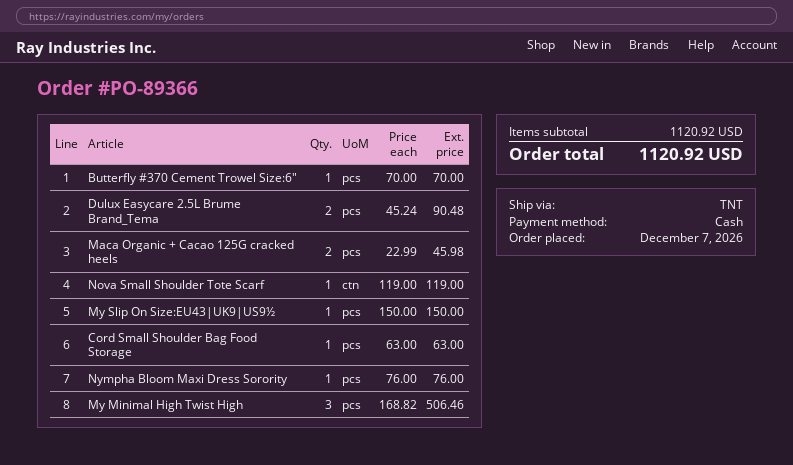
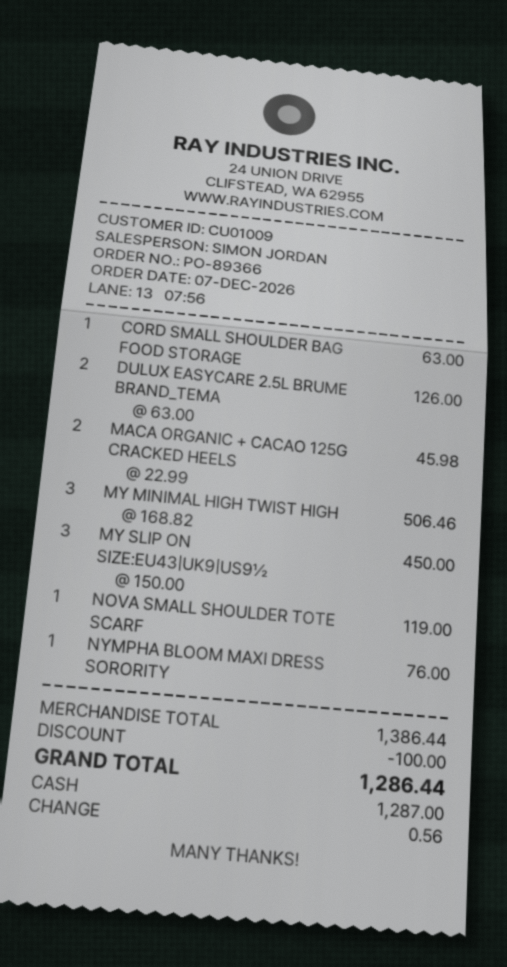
Butterfly #370 Cement Trowel Size:6": 1 x 70.00 = 70.00 -> none
Dulux Easycare 2.5L Brume Brand_Tema: 2 x 45.24 = 90.48 -> 2 x 63.00 = 126.00
My Slip On Size:EU43|UK9|US9½: 1 x 150.00 = 150.00 -> 3 x 150.00 = 450.00
subtotal: 1120.92 -> 1386.44
discount: none -> 100.00
total: 1120.92 -> 1286.44

